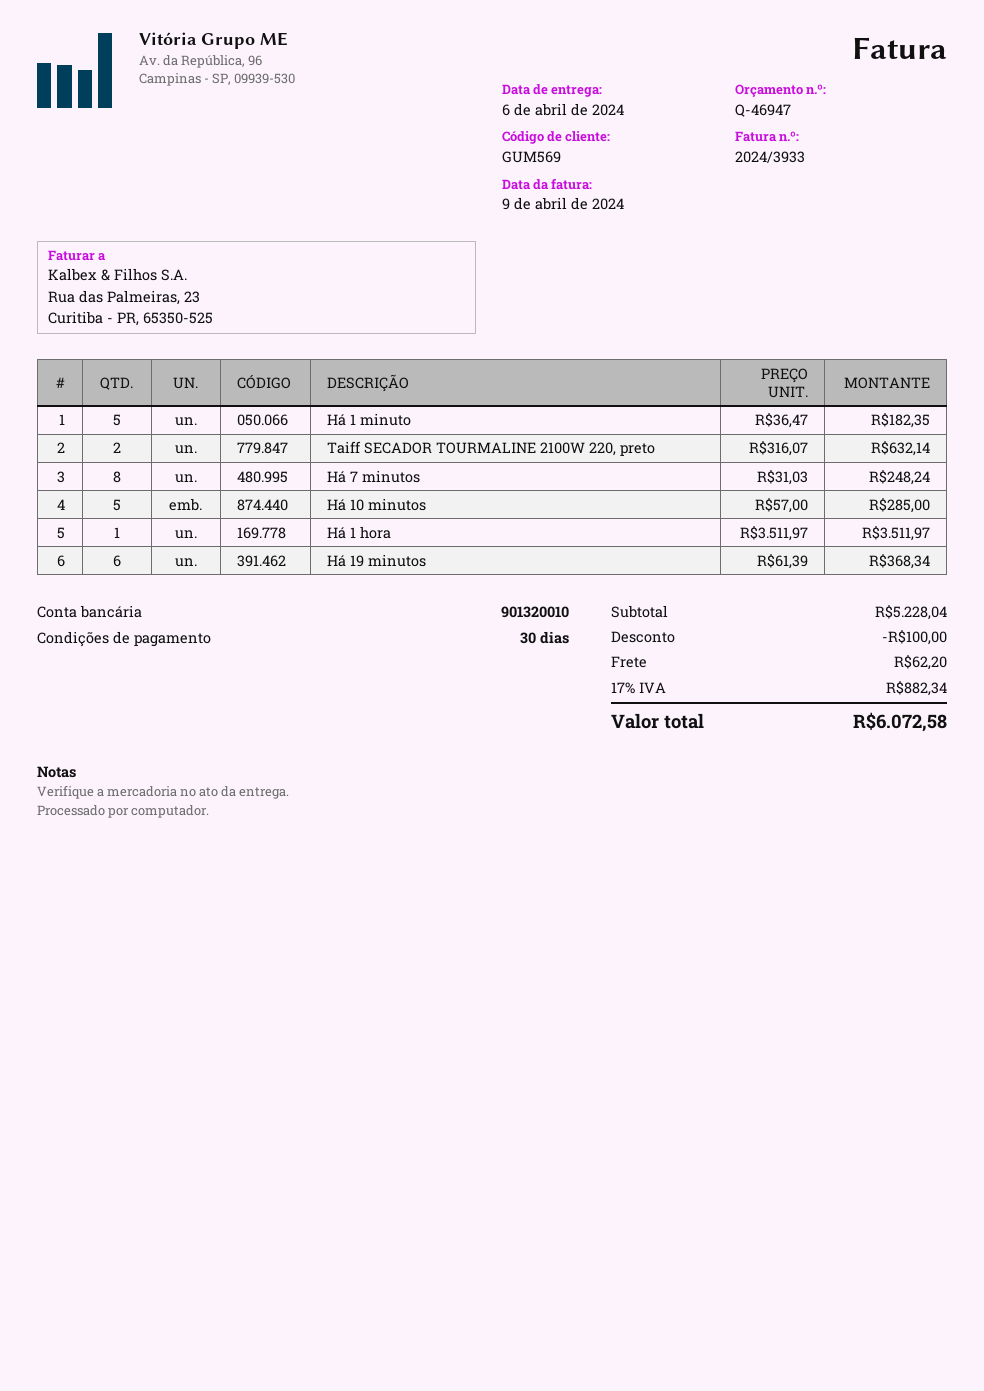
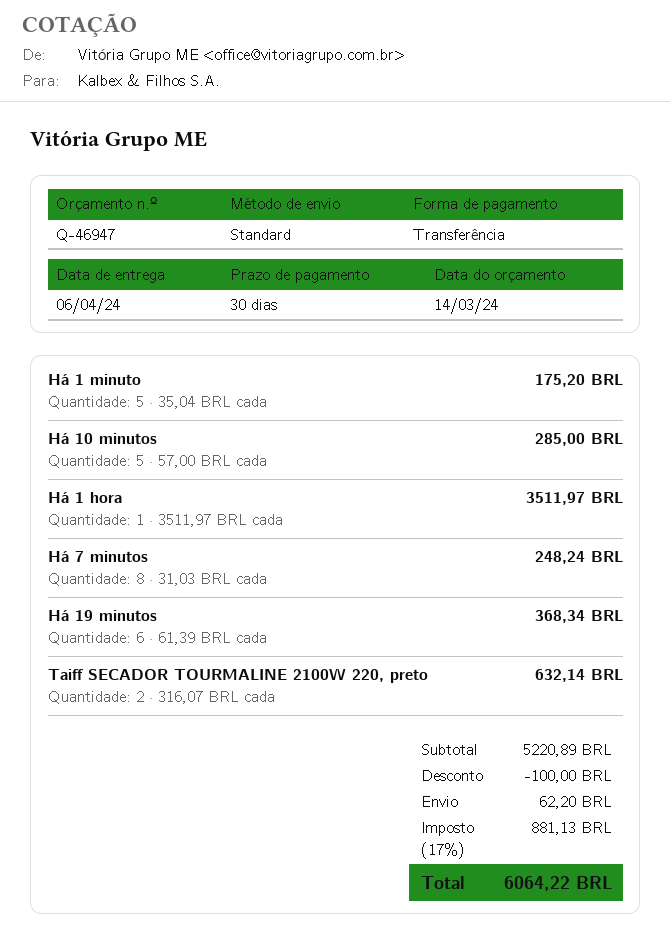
Há 1 minuto: 5 x 36.47 = 182.35 -> 5 x 35.04 = 175.20
subtotal: 5228.04 -> 5220.89
tax: 17% = 882.34 -> 17% = 881.13
total: 6072.58 -> 6064.22

